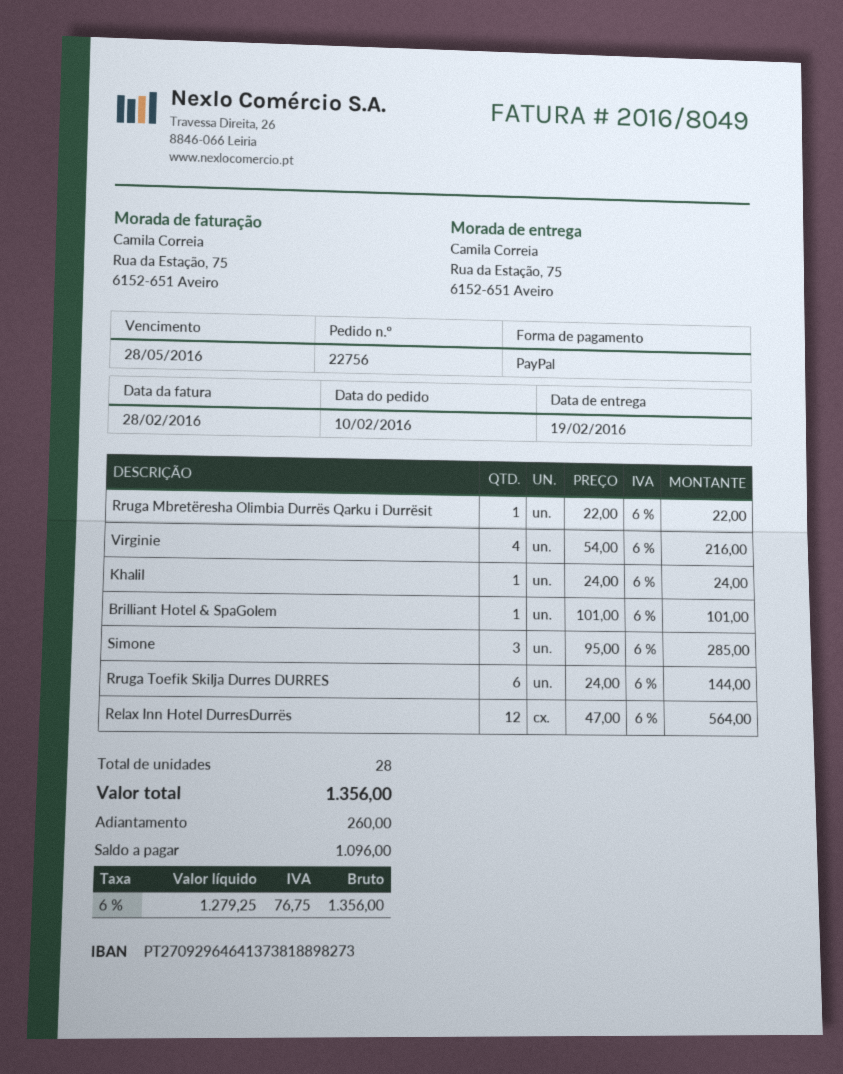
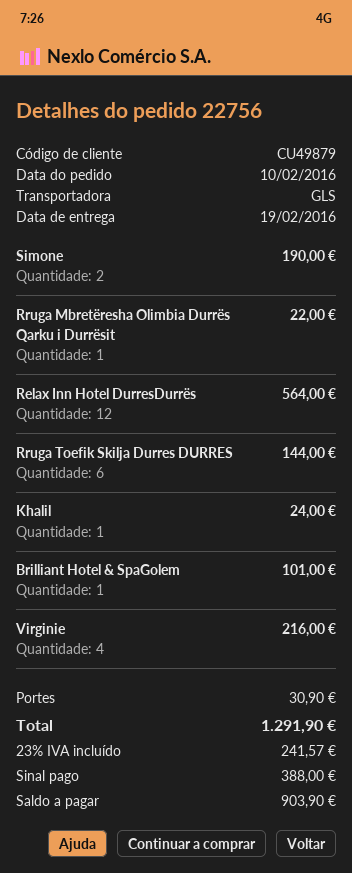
Simone: 3 for 285.00 -> 2 for 190.00
shipping: none -> 30.90
tax: 6% = 76.75 -> 23% = 241.57
total: 1356.00 -> 1291.90
deposit: 260.00 -> 388.00
balance: 1096.00 -> 903.90

